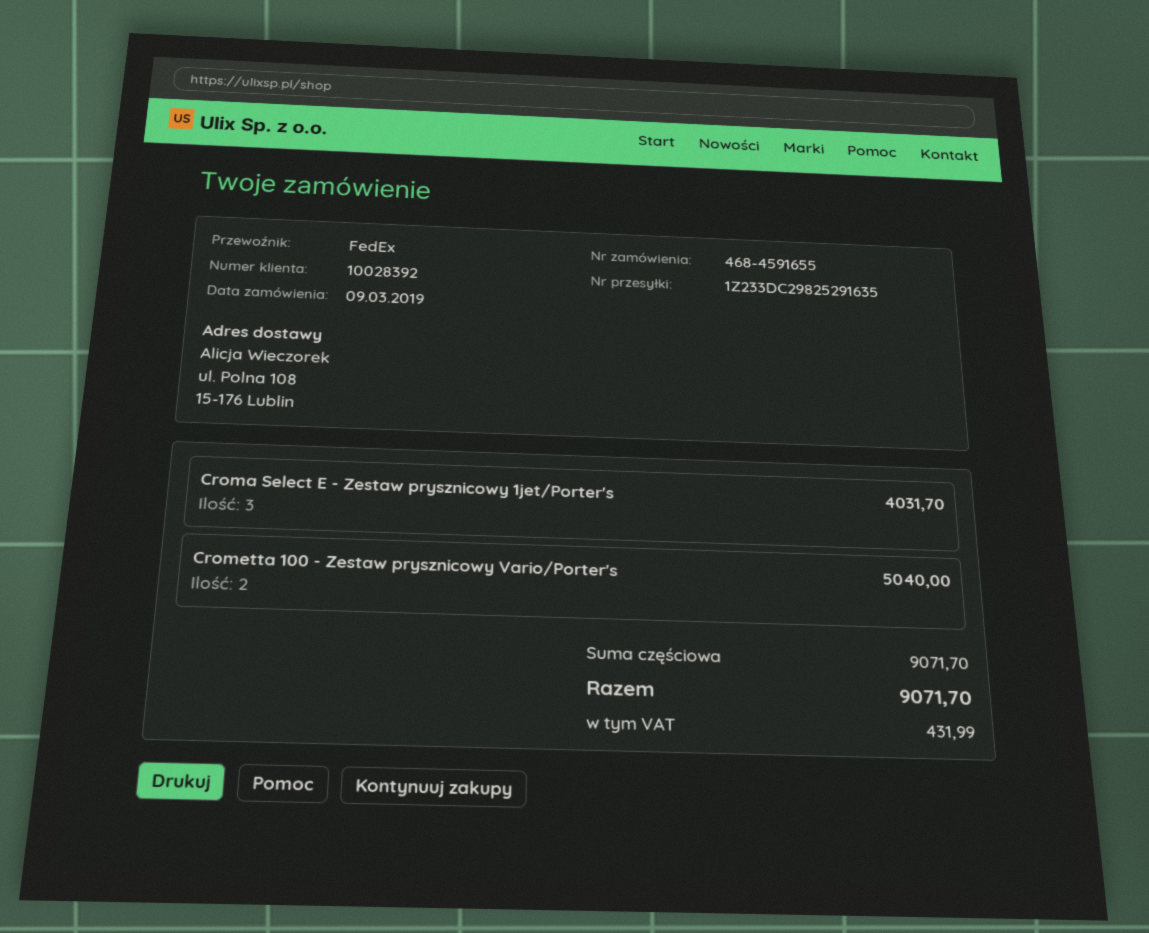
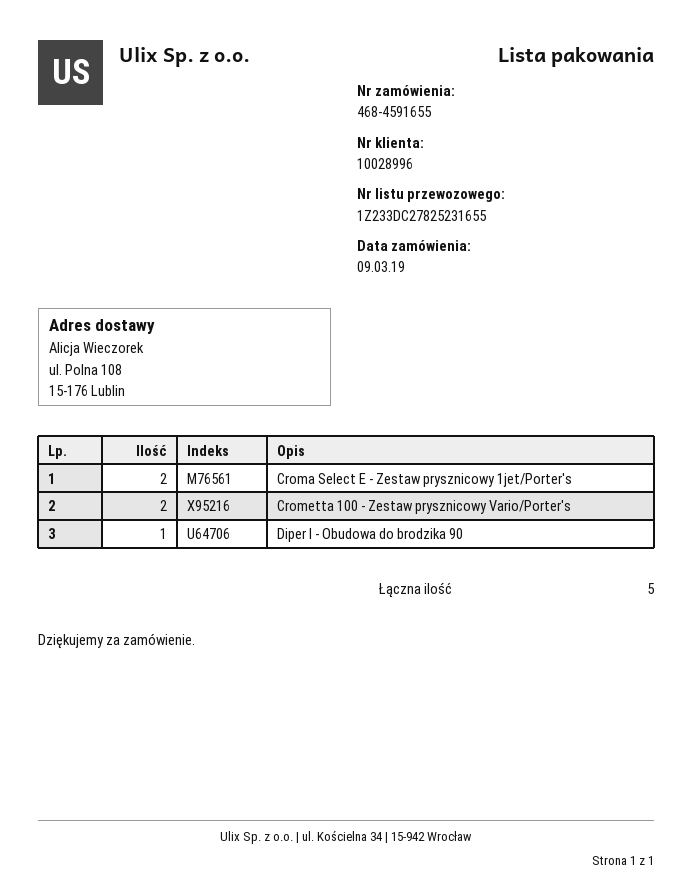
customer number: 10028392 -> 10028996
tracking number: 1Z233DC29825291635 -> 1Z233DC27825231655
Croma Select E - Zestaw prysznicowy 1jet/Porter's: 3 -> 2
Diper I - Obudowa do brodzika 90: none -> 1

